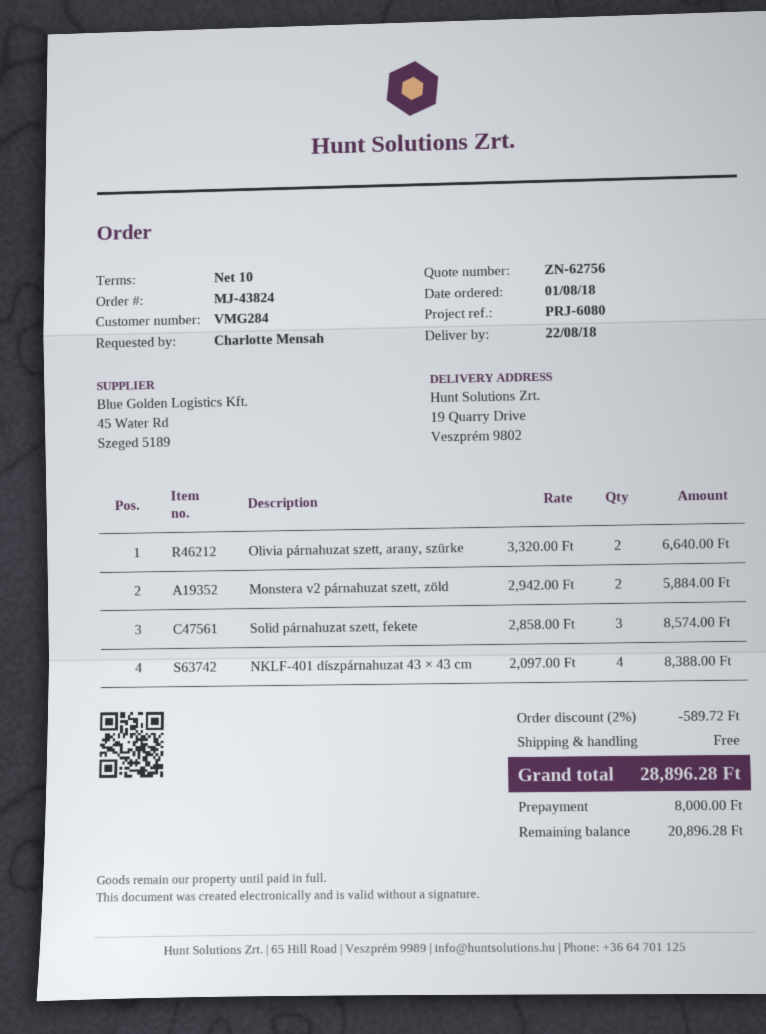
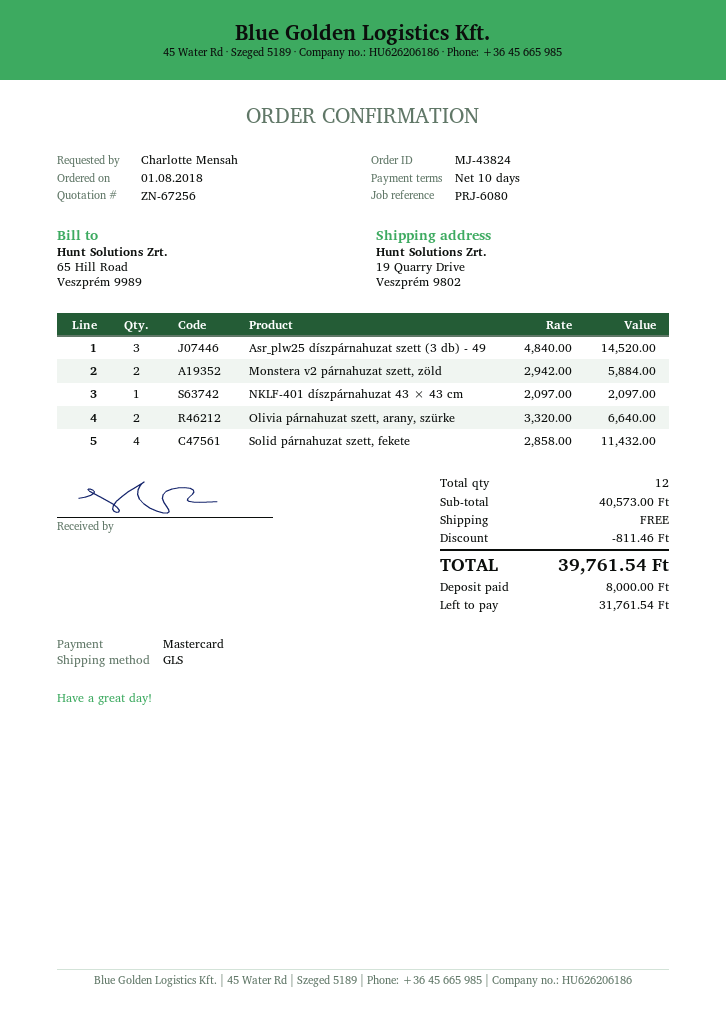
quote number: ZN-62756 -> ZN-67256
Solid párnahuzat szett, fekete: 3 x 2858.00 = 8574.00 -> 4 x 2858.00 = 11432.00
NKLF-401 díszpárnahuzat 43 × 43 cm: 4 x 2097.00 = 8388.00 -> 1 x 2097.00 = 2097.00
Asr_plw25 díszpárnahuzat szett (3 db) - 49: none -> 3 x 4840.00 = 14520.00
discount: 589.72 -> 811.46
total: 28896.28 -> 39761.54
balance: 20896.28 -> 31761.54

